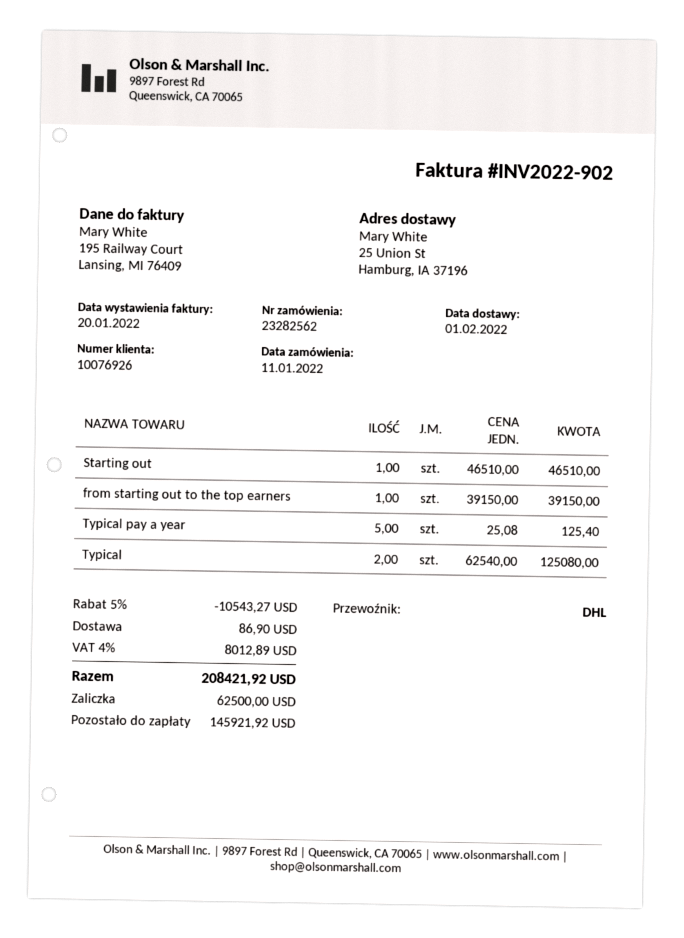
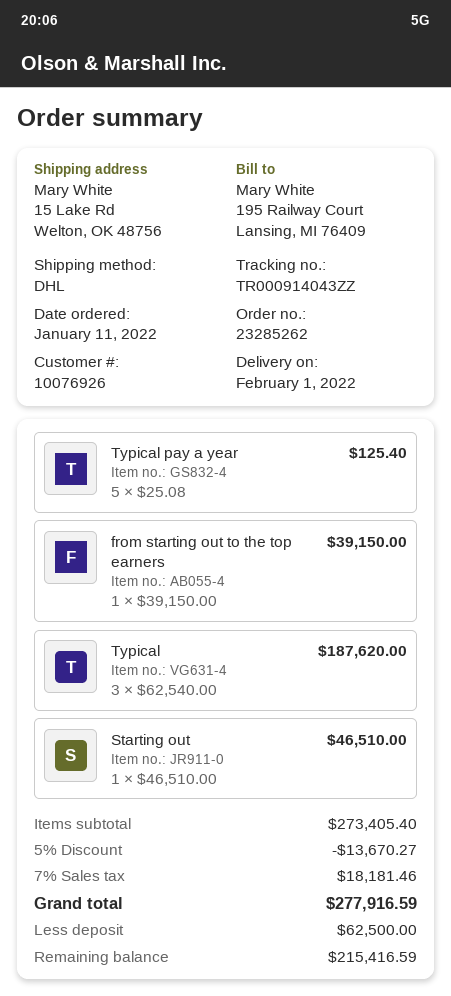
order number: 23282562 -> 23285262
ship to: 25 Union St, Hamburg, IA 37196 -> 15 Lake Rd, Welton, OK 48756
Typical: 2 x 62540.00 = 125080.00 -> 3 x 62540.00 = 187620.00
discount: 5% = 10543.27 -> 5% = 13670.27
shipping: 86.90 -> none
tax: 4% = 8012.89 -> 7% = 18181.46
total: 208421.92 -> 277916.59
balance: 145921.92 -> 215416.59

